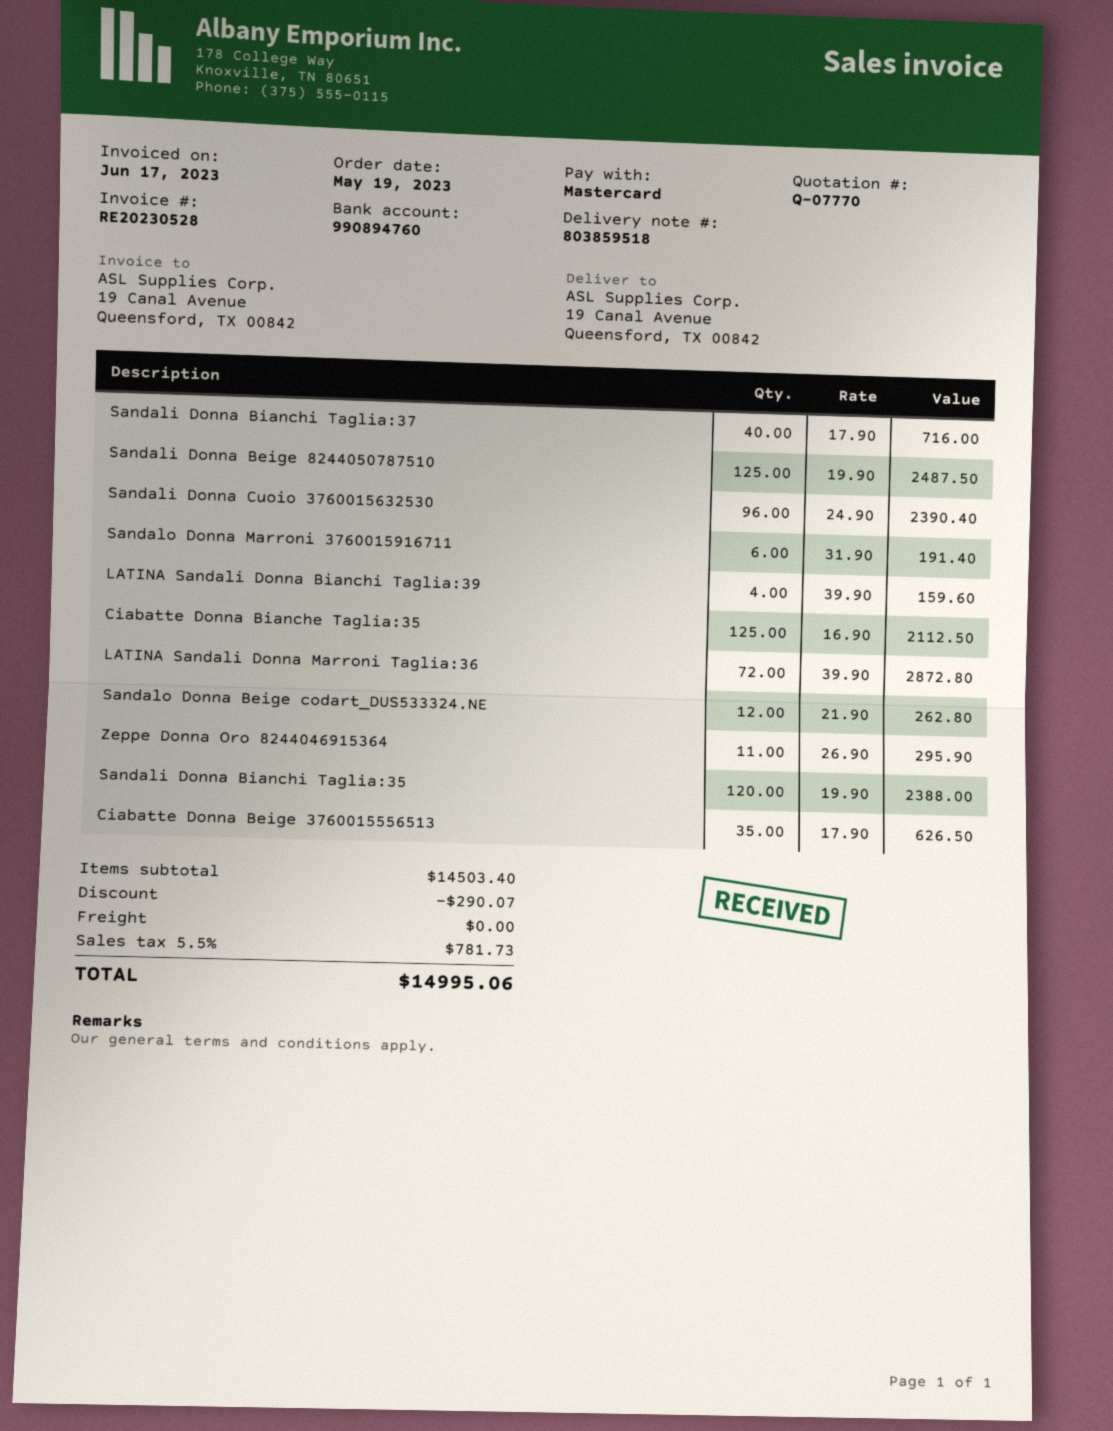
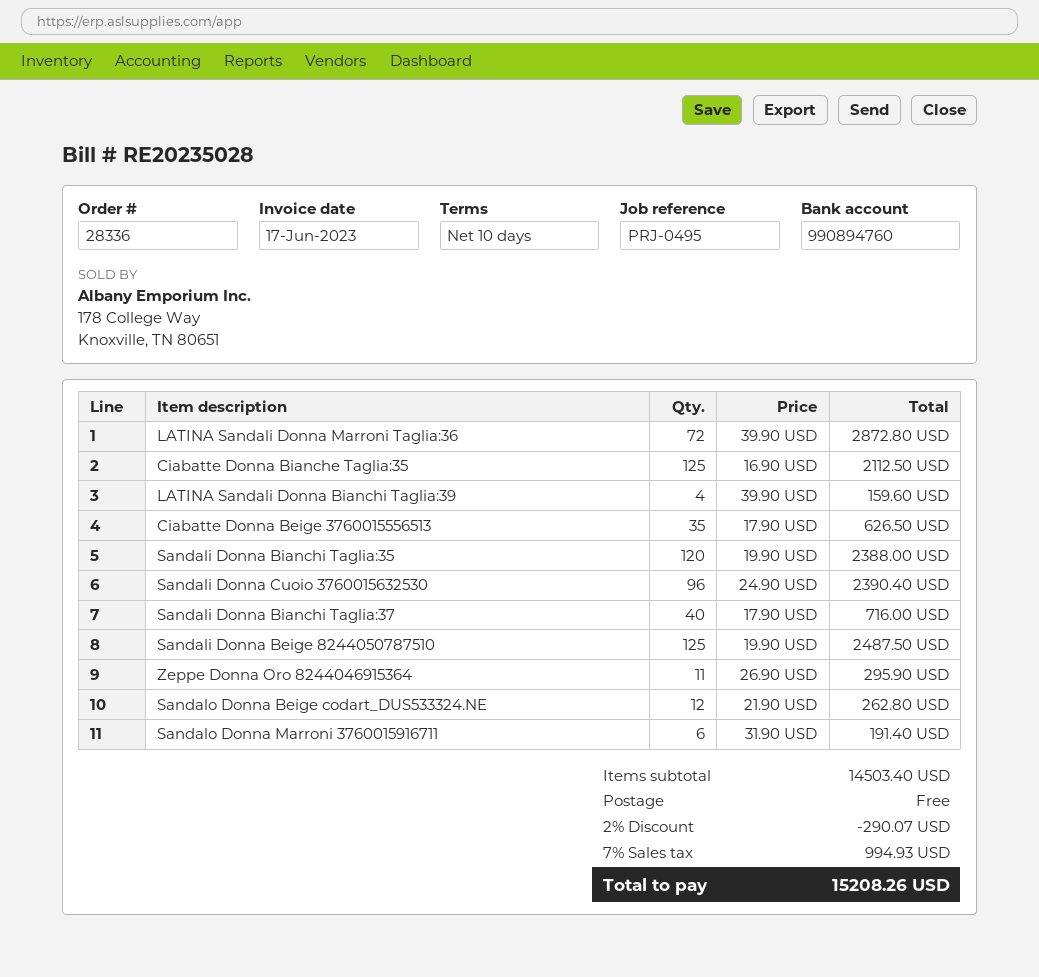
invoice number: RE20230528 -> RE20235028
tax: 5.5% = 781.73 -> 7% = 994.93
total: 14995.06 -> 15208.26

